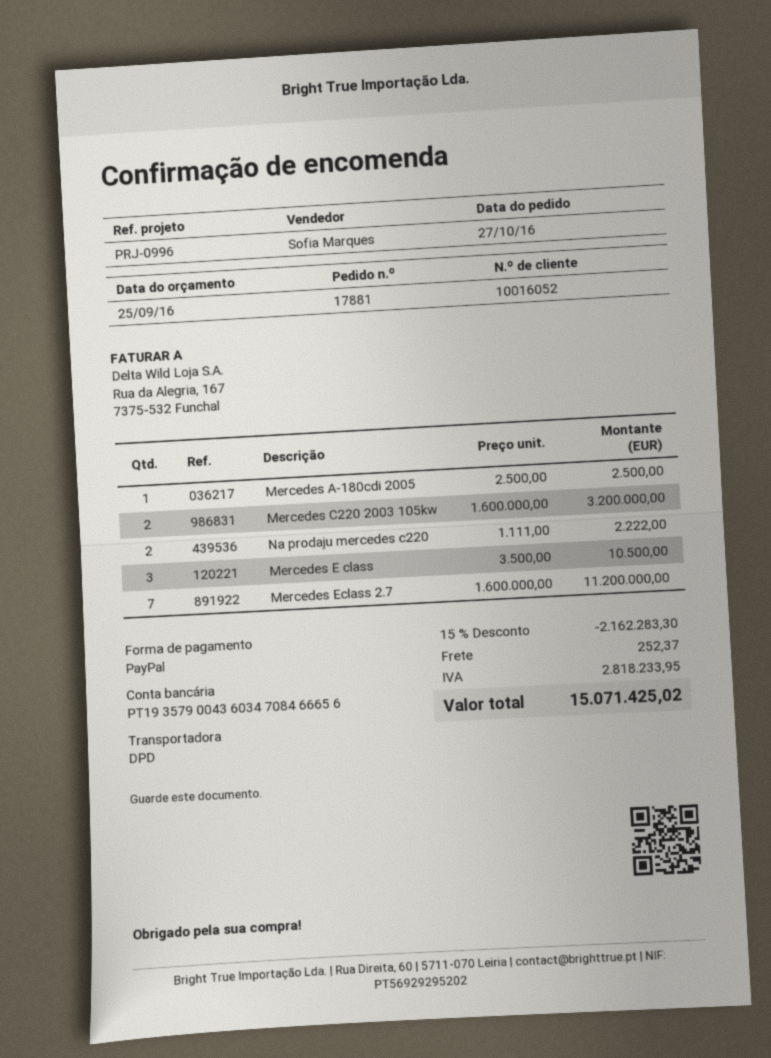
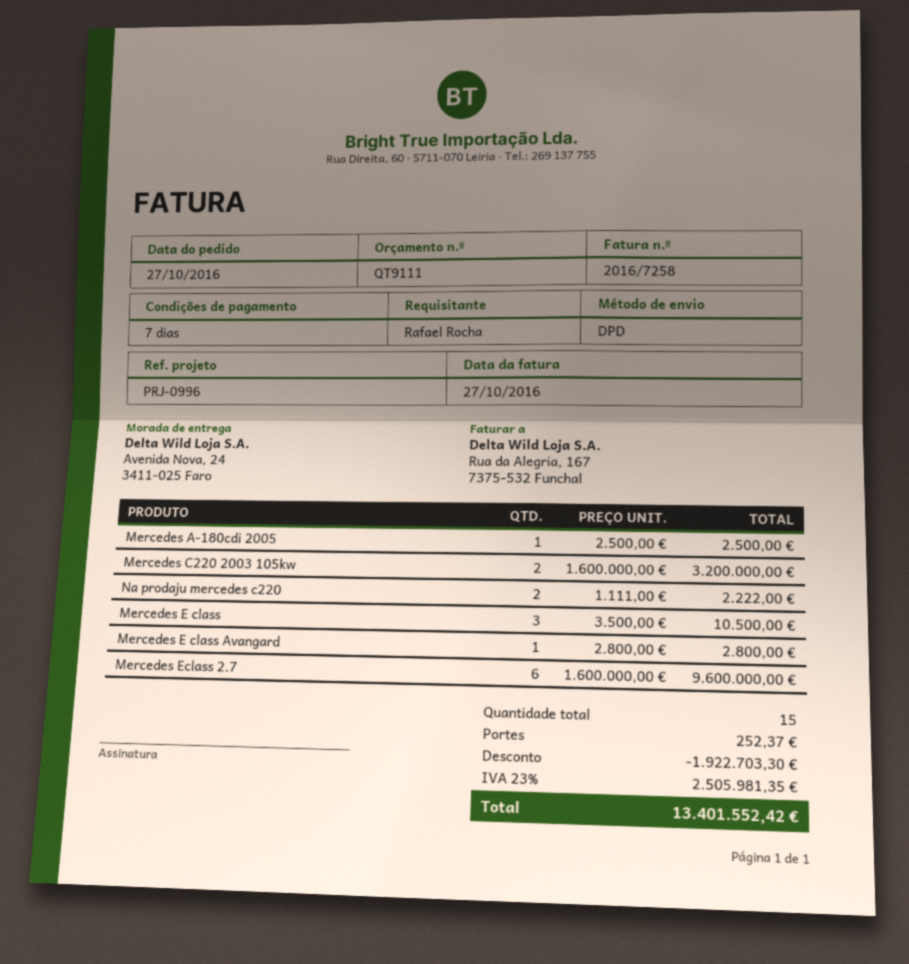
Mercedes Eclass 2.7: 7 x 1600000.00 = 11200000.00 -> 6 x 1600000.00 = 9600000.00
Mercedes E class Avangard: none -> 1 x 2800.00 = 2800.00
discount: 2162283.30 -> 1922703.30
tax: 2818233.95 -> 2505981.35
total: 15071425.02 -> 13401552.42

